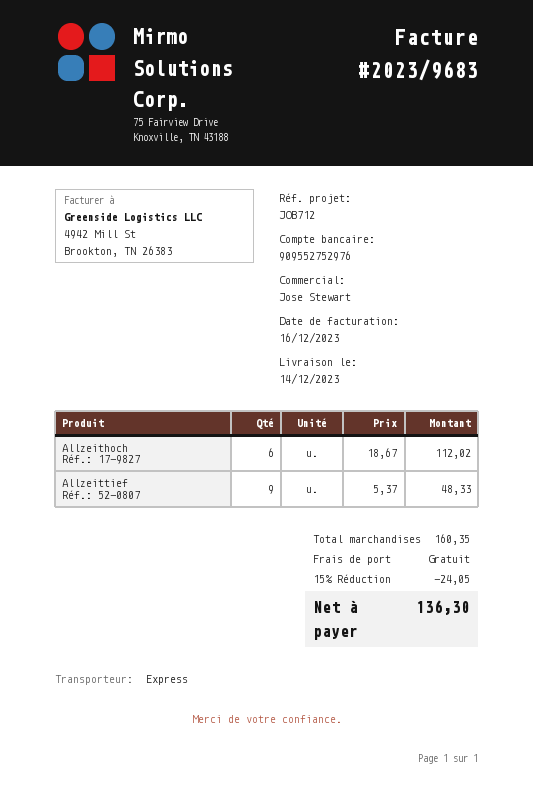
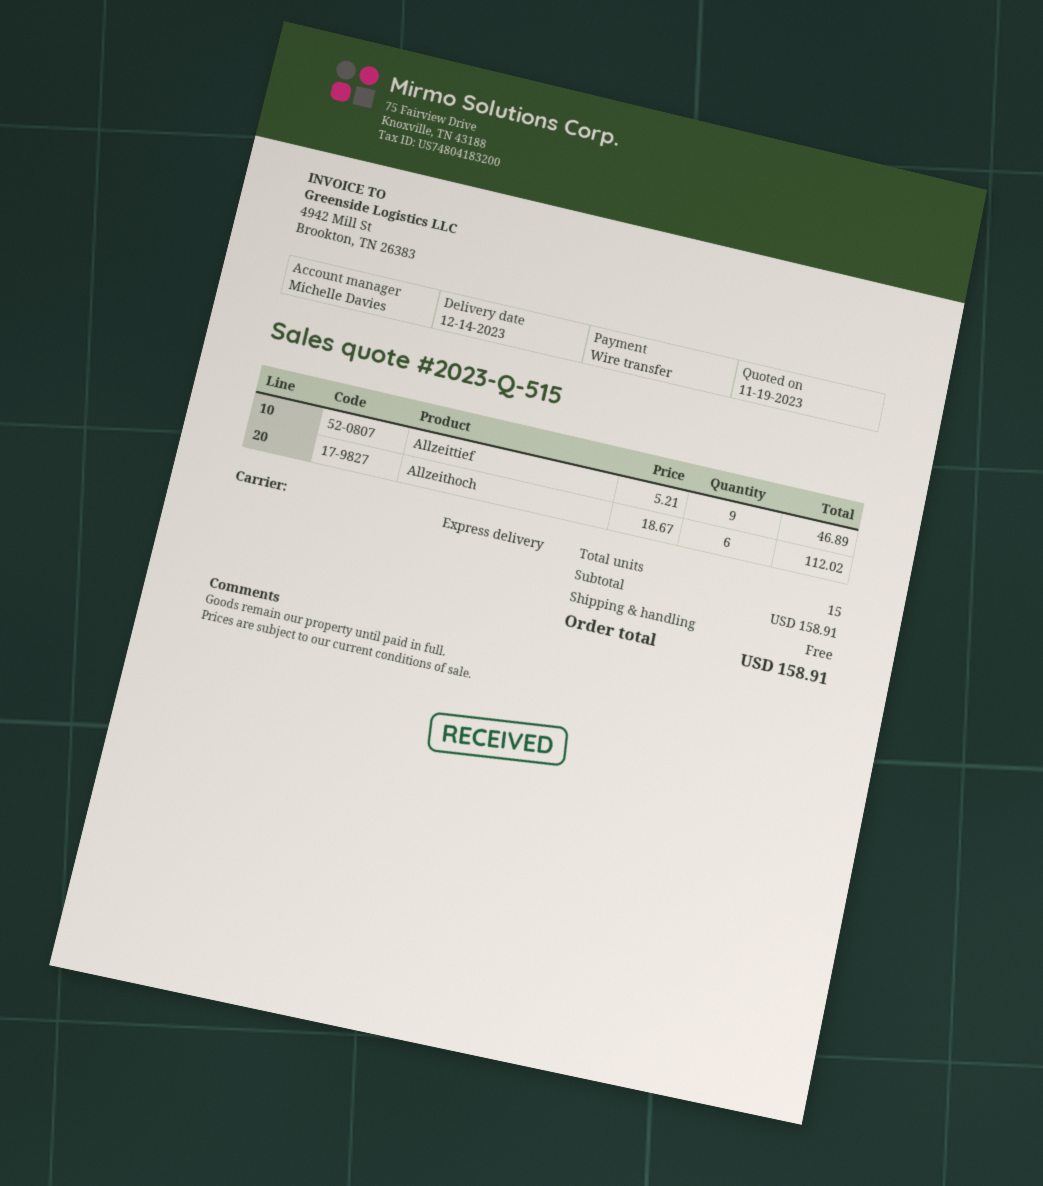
sales rep: Jose Stewart -> Michelle Davies
Allzeittief: 9 x 5.37 = 48.33 -> 9 x 5.21 = 46.89
subtotal: 160.35 -> 158.91
discount: 15% = 24.05 -> none
total: 136.30 -> 158.91

